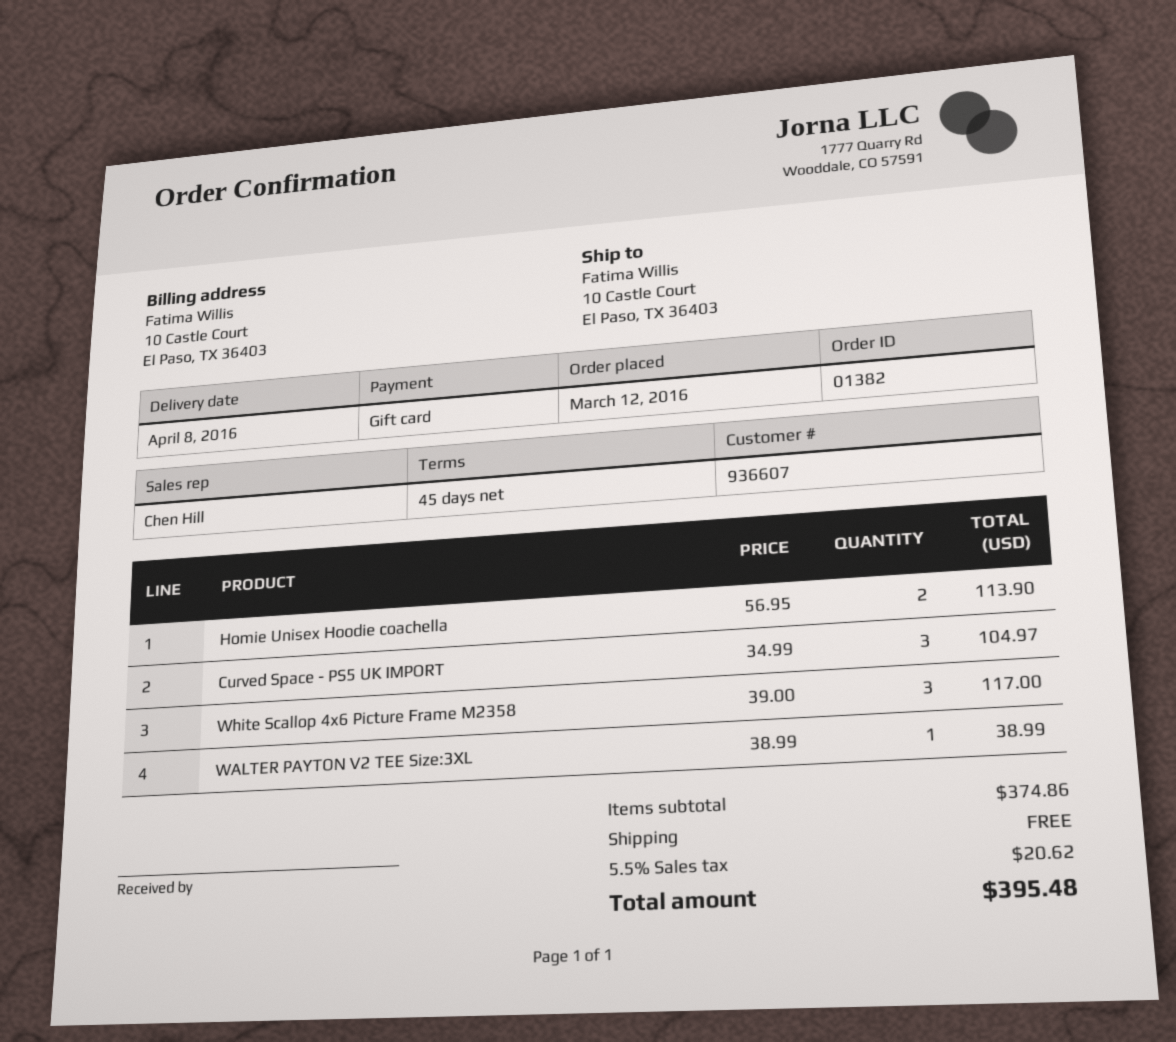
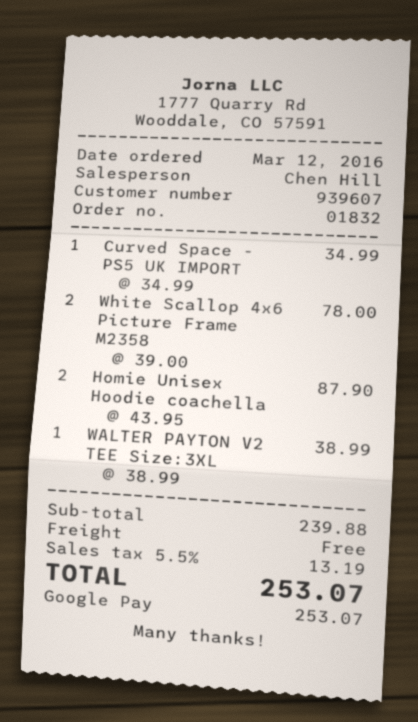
order number: 01382 -> 01832
customer number: 936607 -> 939607
payment method: gift card -> Google Pay
Homie Unisex Hoodie coachella: 2 x 56.95 = 113.90 -> 2 x 43.95 = 87.90
Curved Space - PS5 UK IMPORT: 3 x 34.99 = 104.97 -> 1 x 34.99 = 34.99
White Scallop 4x6 Picture Frame M2358: 3 x 39.00 = 117.00 -> 2 x 39.00 = 78.00
subtotal: 374.86 -> 239.88
tax: 5.5% = 20.62 -> 5.5% = 13.19
total: 395.48 -> 253.07

